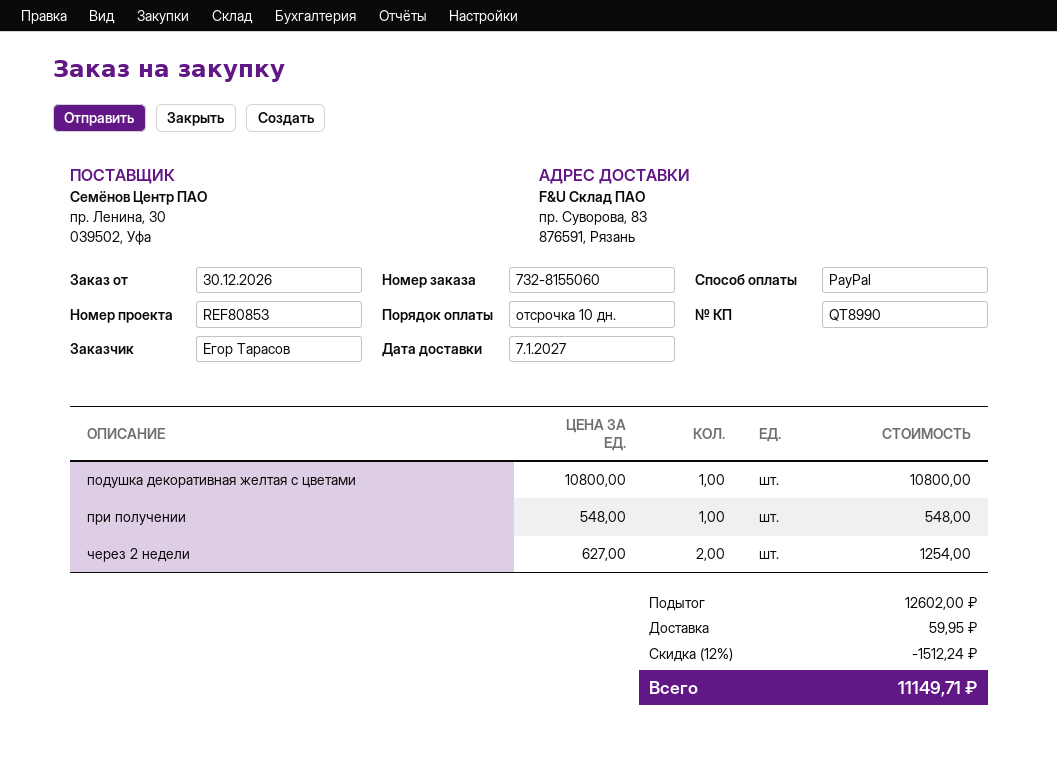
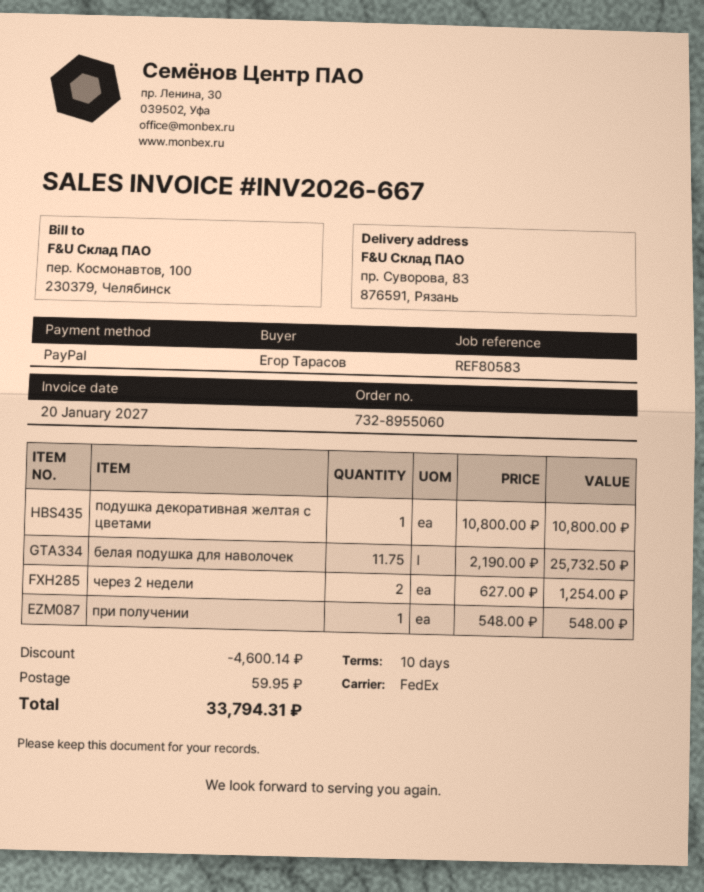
order number: 732-8155060 -> 732-8955060
reference: REF80853 -> REF80583
белая подушка для наволочек: none -> 11.75 x 2190.00 = 25732.50
discount: 1512.24 -> 4600.14
total: 11149.71 -> 33794.31

